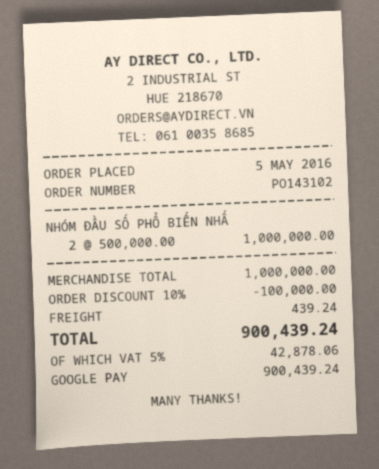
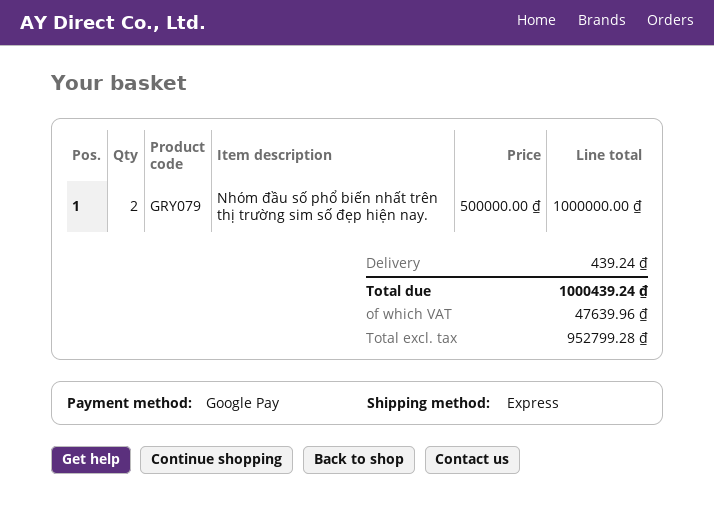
discount: 10% = 100000.00 -> none
tax: 42878.06 -> 47639.96
total: 900439.24 -> 1000439.24

